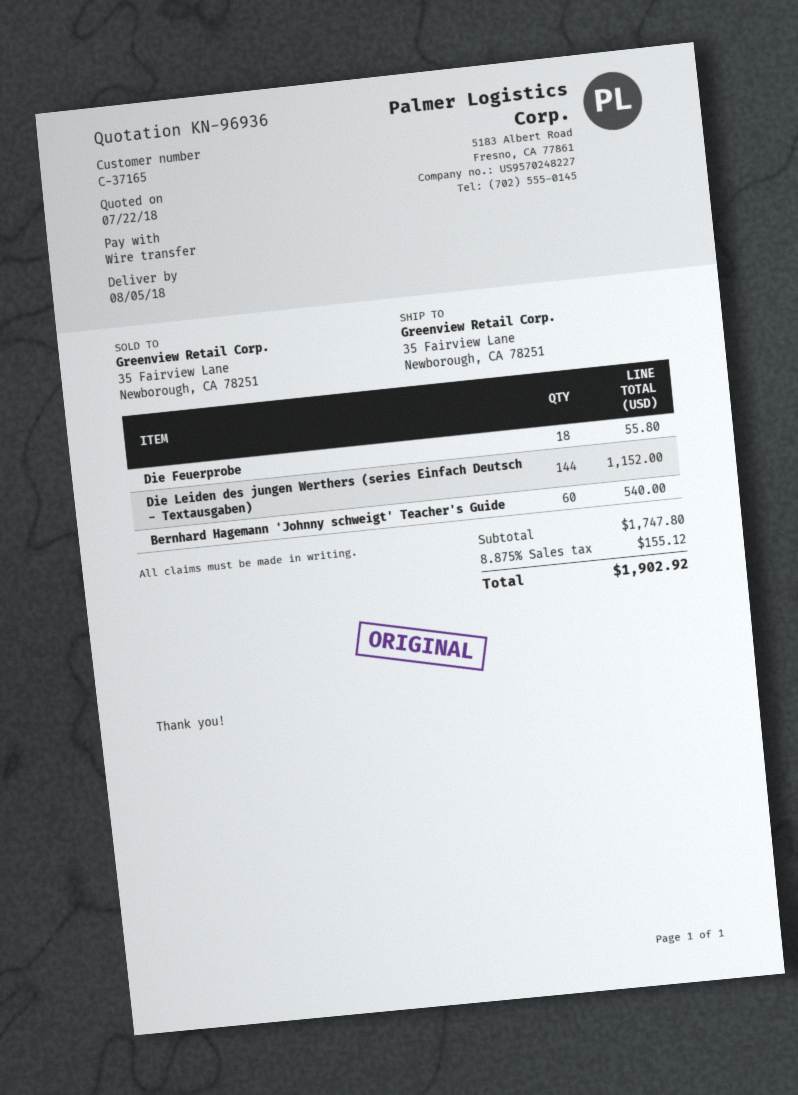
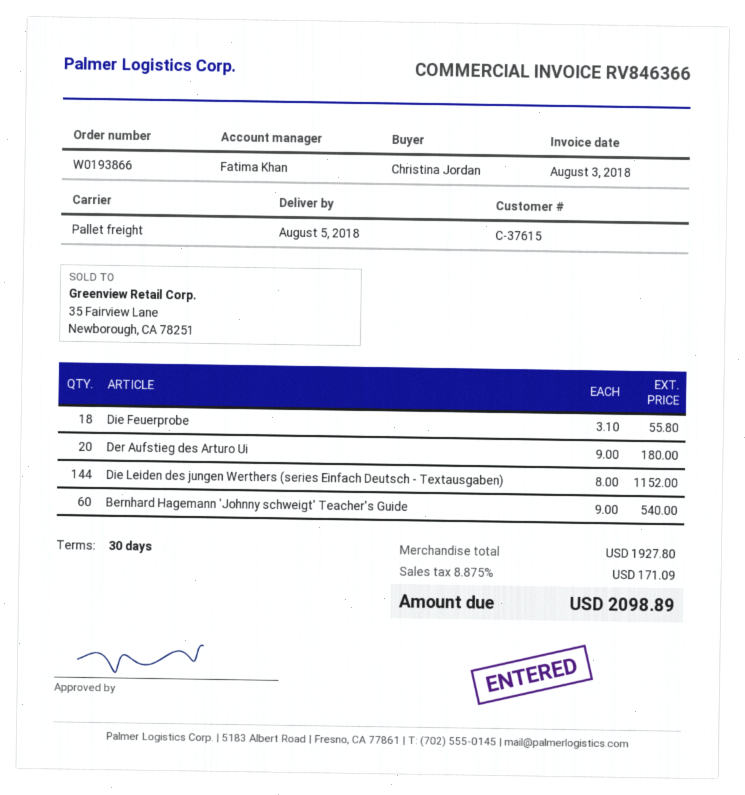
customer number: C-37165 -> C-37615
Der Aufstieg des Arturo Ui: none -> 20 for 180.00
subtotal: 1747.80 -> 1927.80
tax: 8.875% = 155.12 -> 8.875% = 171.09
total: 1902.92 -> 2098.89

